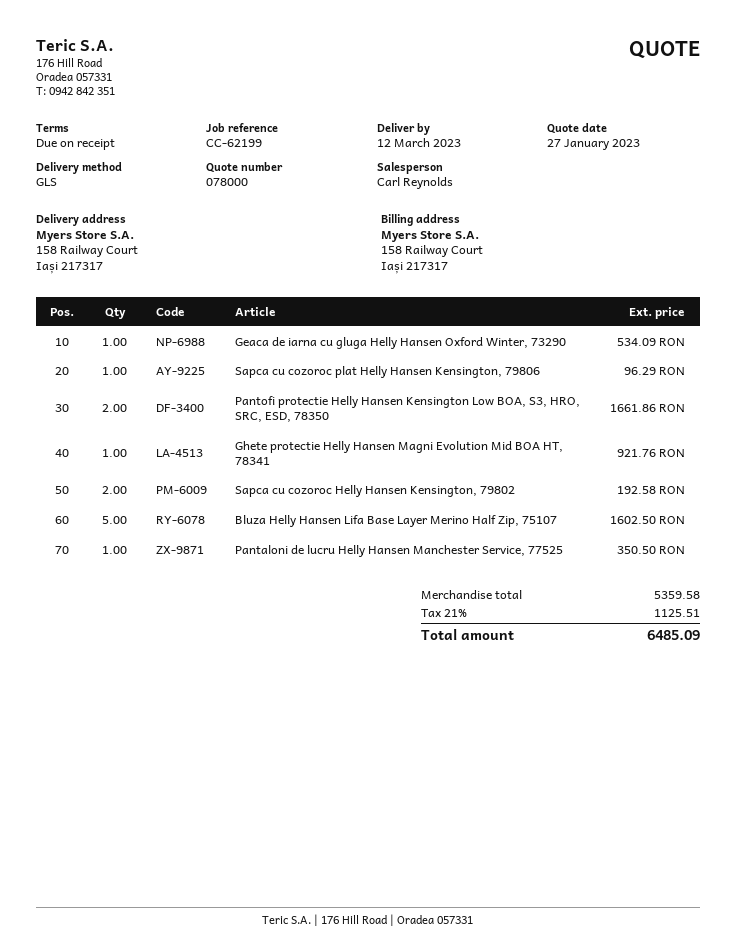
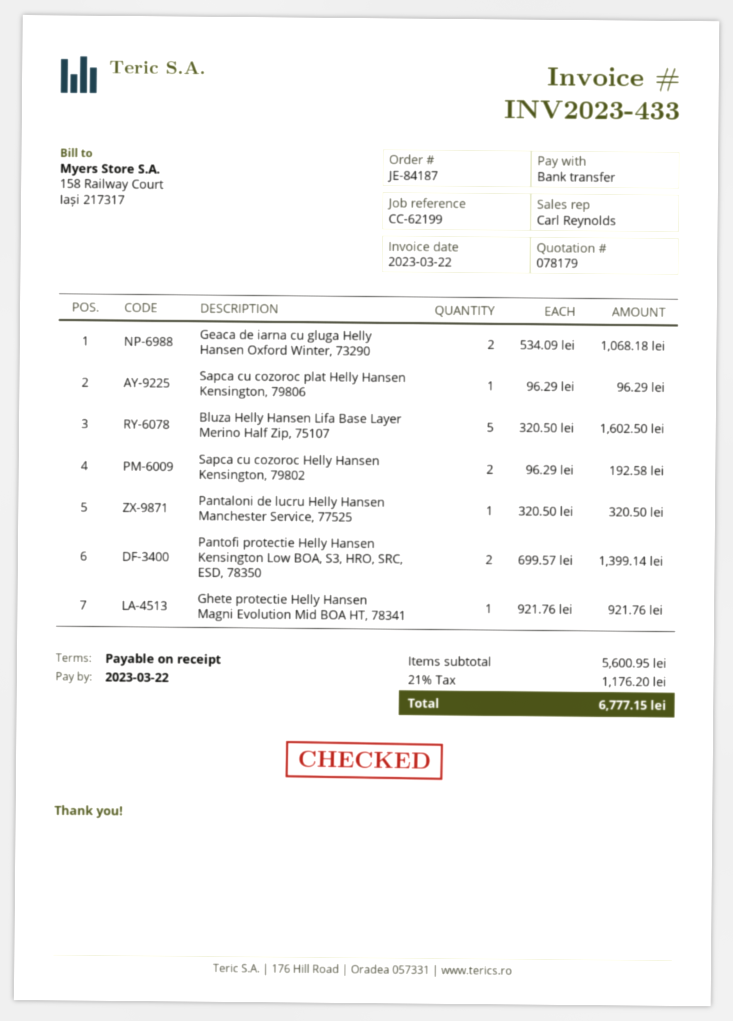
quote number: 078000 -> 078179
Geaca de iarna cu gluga Helly Hansen Oxford Winter, 73290: 1 for 534.09 -> 2 for 1068.18
Pantofi protectie Helly Hansen Kensington Low BOA, S3, HRO, SRC, ESD, 78350: 2 for 1661.86 -> 2 for 1399.14
Pantaloni de lucru Helly Hansen Manchester Service, 77525: 1 for 350.50 -> 1 for 320.50
subtotal: 5359.58 -> 5600.95
tax: 21% = 1125.51 -> 21% = 1176.20
total: 6485.09 -> 6777.15

